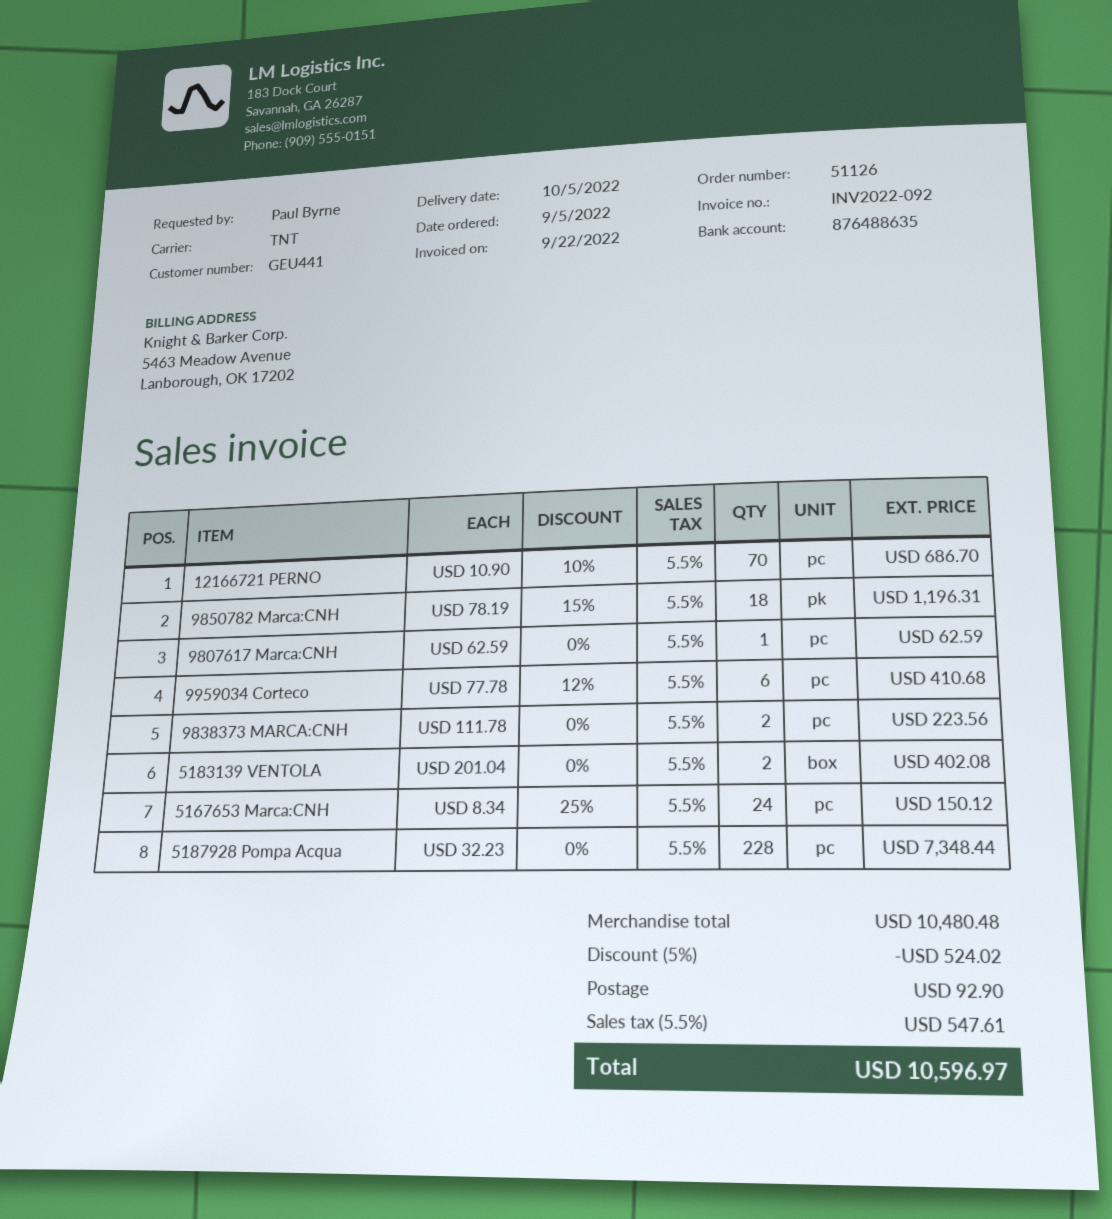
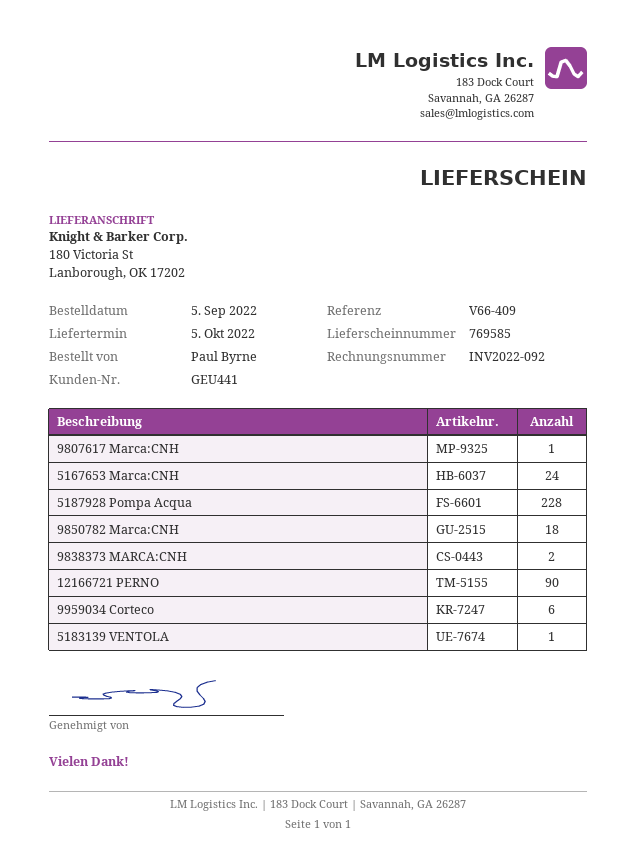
12166721 PERNO: 70 -> 90
5183139 VENTOLA: 2 -> 1

